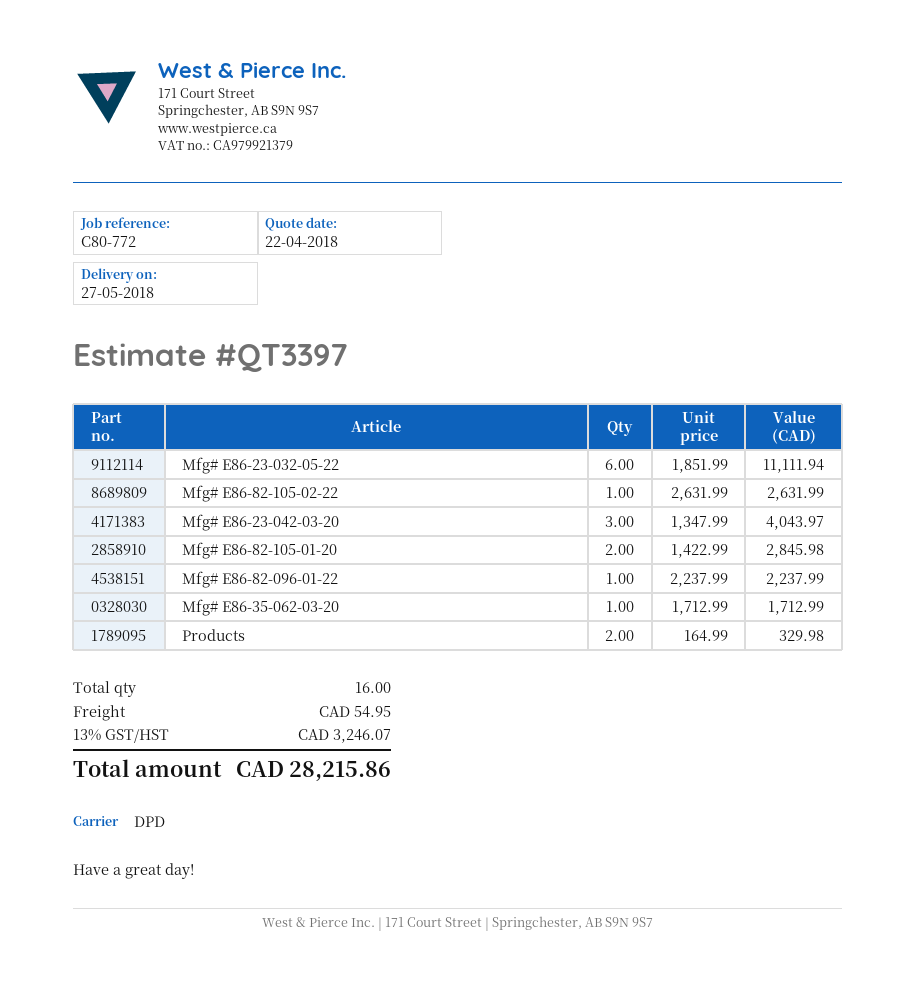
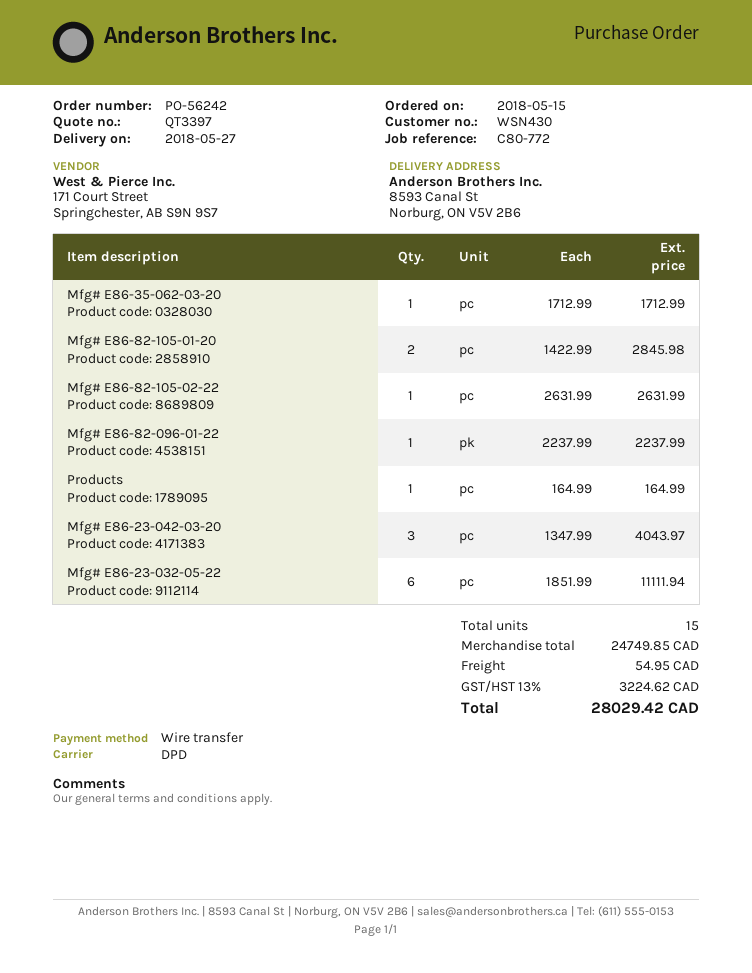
Products: 2 x 164.99 = 329.98 -> 1 x 164.99 = 164.99
total quantity: 16 -> 15
tax: 13% = 3246.07 -> 13% = 3224.62
total: 28215.86 -> 28029.42

